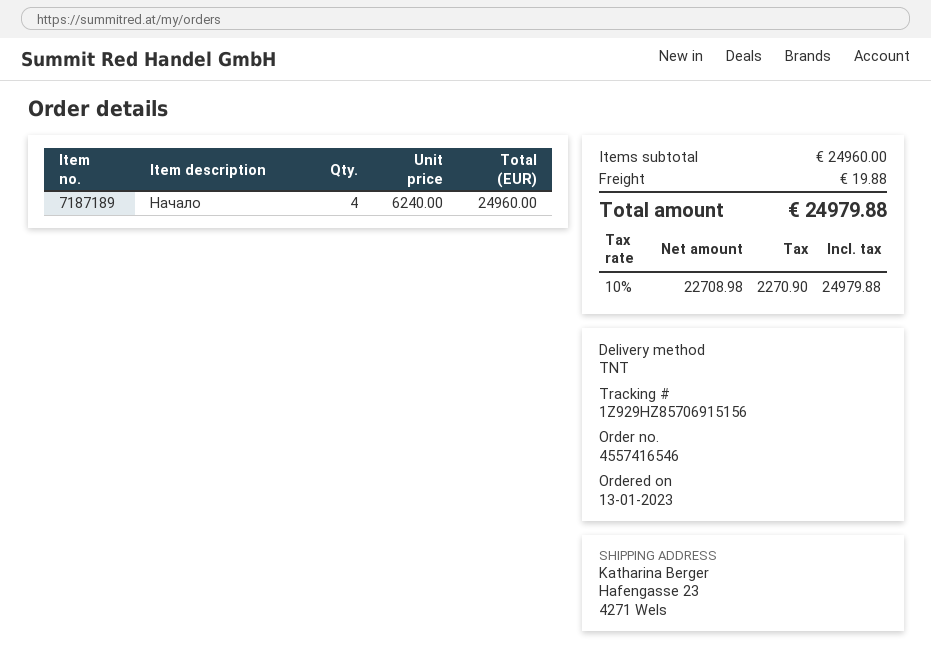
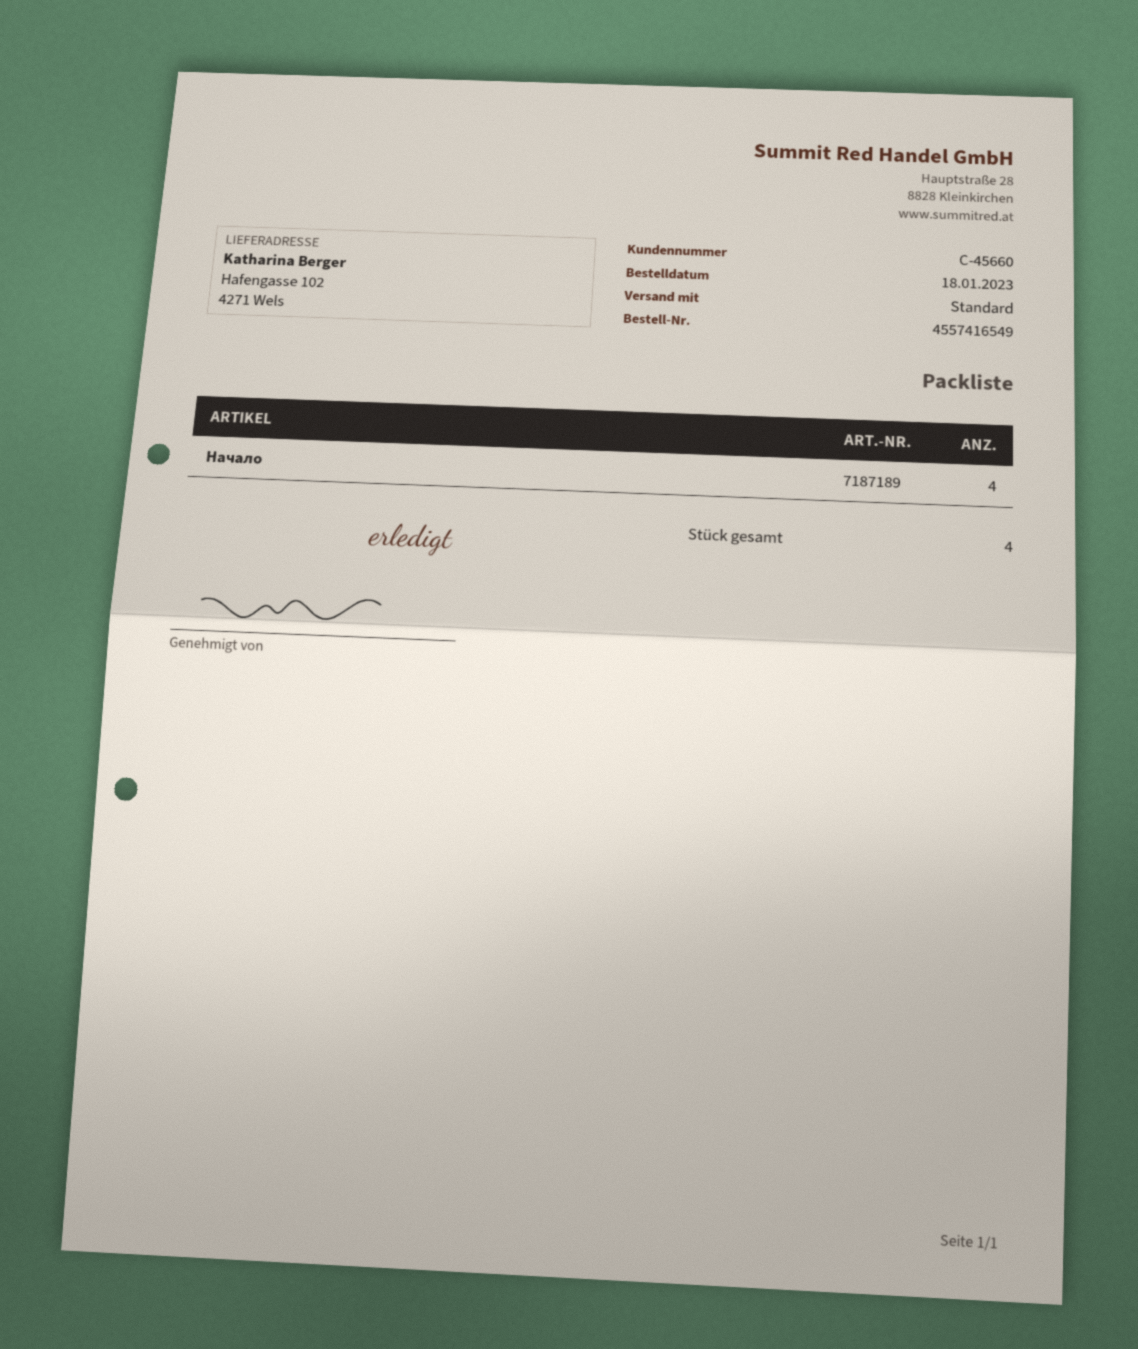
order number: 4557416546 -> 4557416549
order date: 2023-01-13 -> 2023-01-18
shipping method: TNT -> standard
ship to: Hafengasse 23, 4271 Wels -> Hafengasse 102, 4271 Wels

